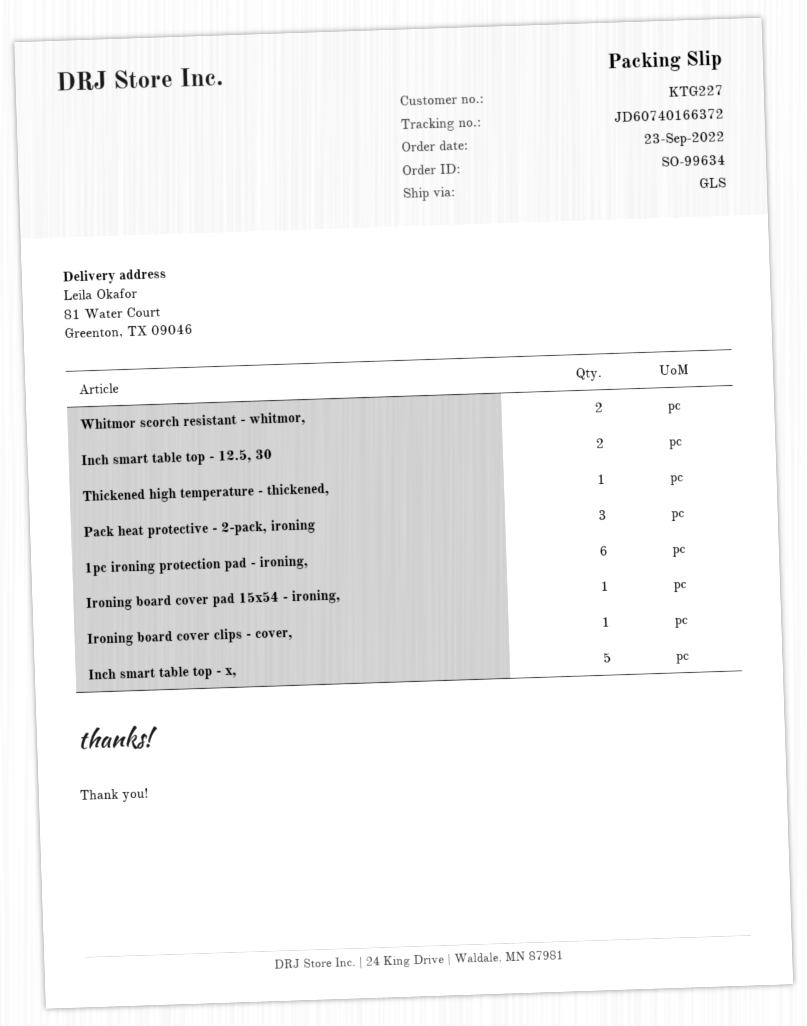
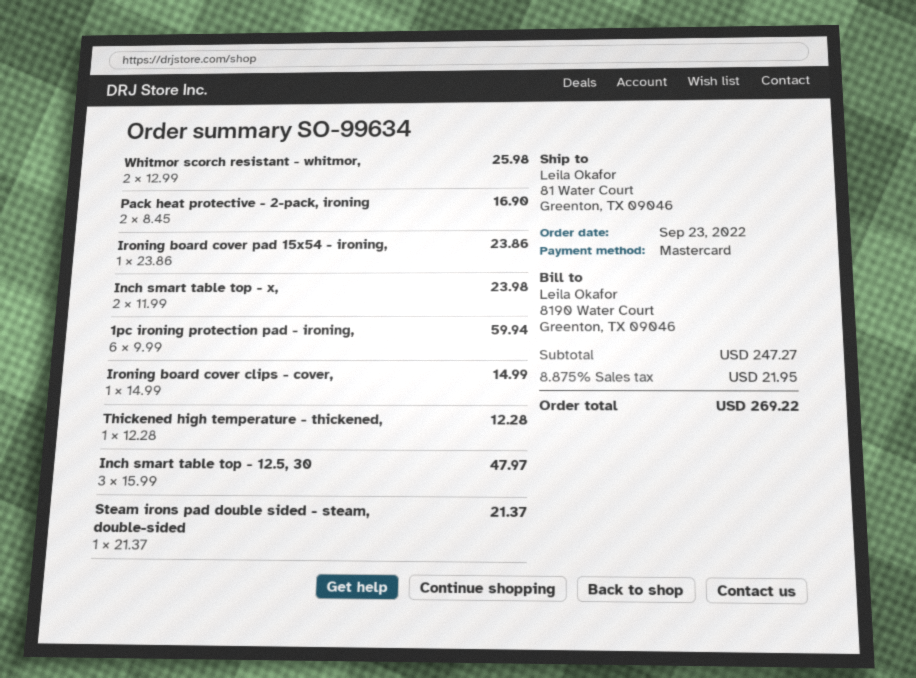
Inch smart table top - 12.5, 30: 2 -> 3
Pack heat protective - 2-pack, ironing: 3 -> 2
Inch smart table top - x,: 5 -> 2
Steam irons pad double sided - steam, double-sided: none -> 1

